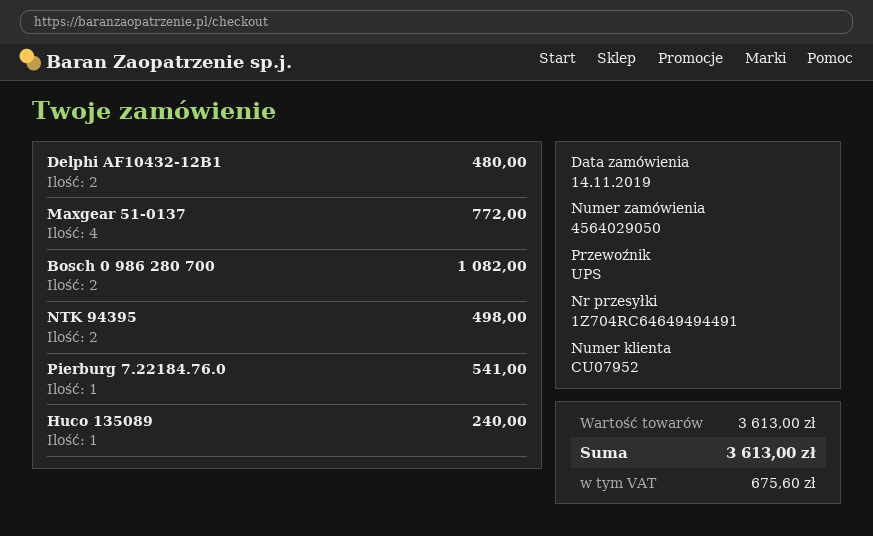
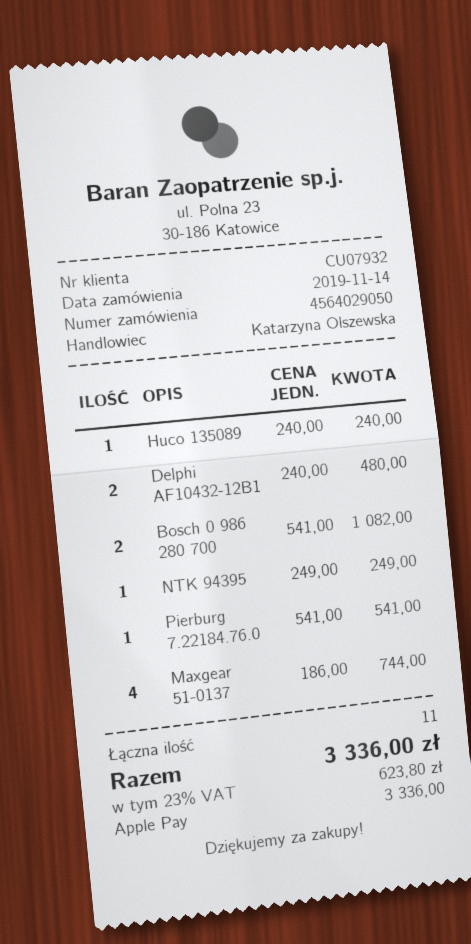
customer number: CU07952 -> CU07932
Maxgear 51-0137: 4 for 772.00 -> 4 for 744.00
NTK 94395: 2 for 498.00 -> 1 for 249.00
tax: 675.60 -> 623.80
total: 3613.00 -> 3336.00

